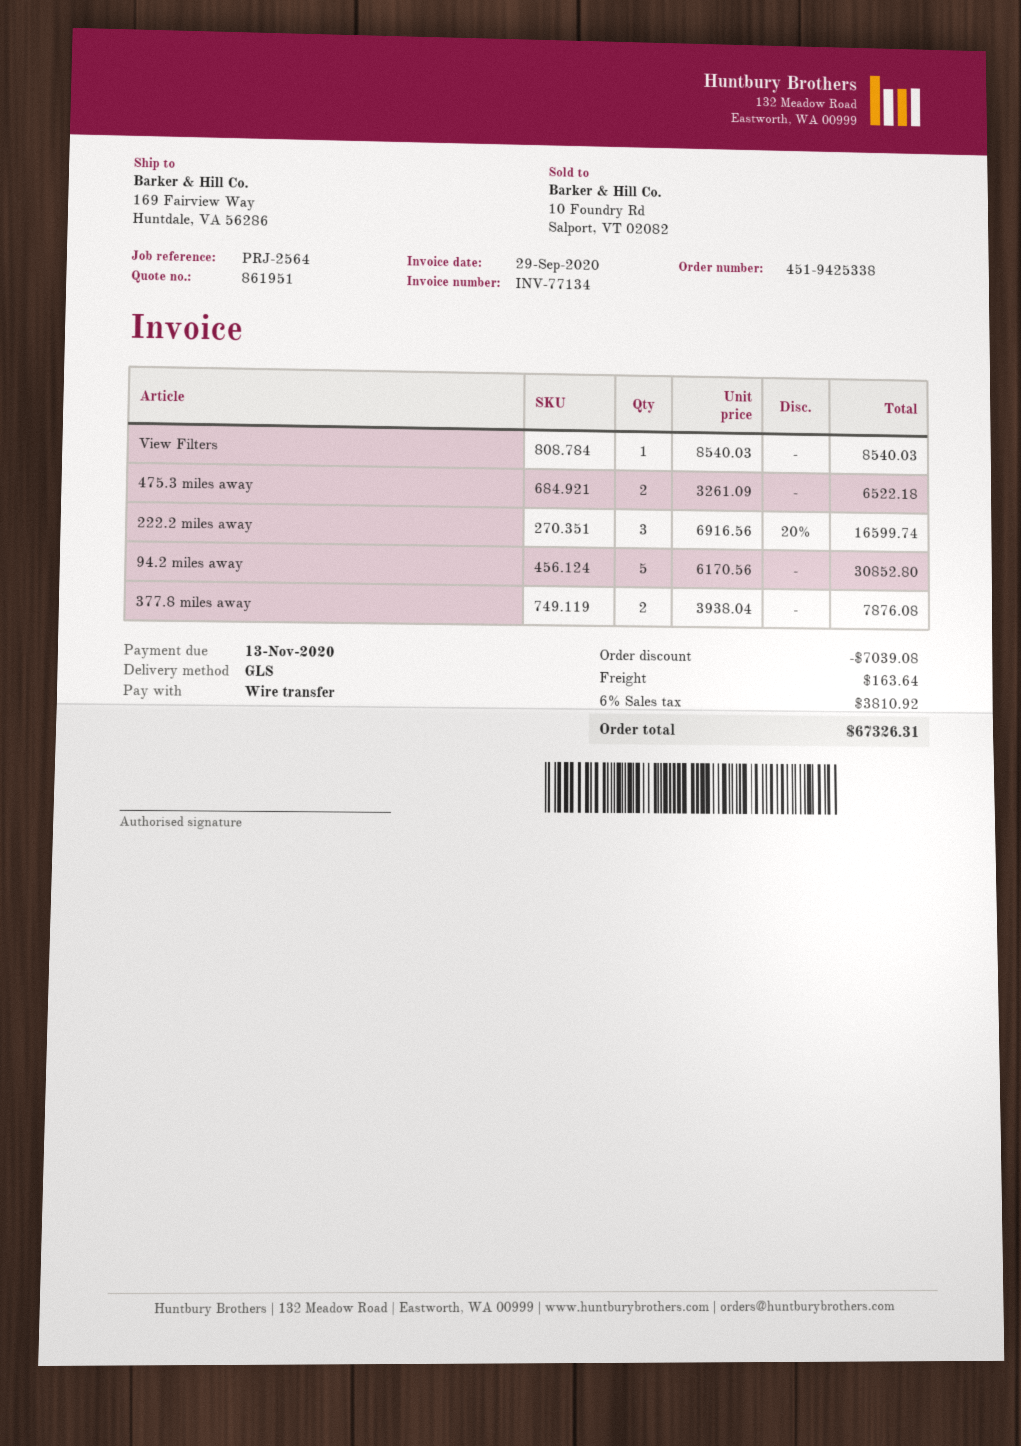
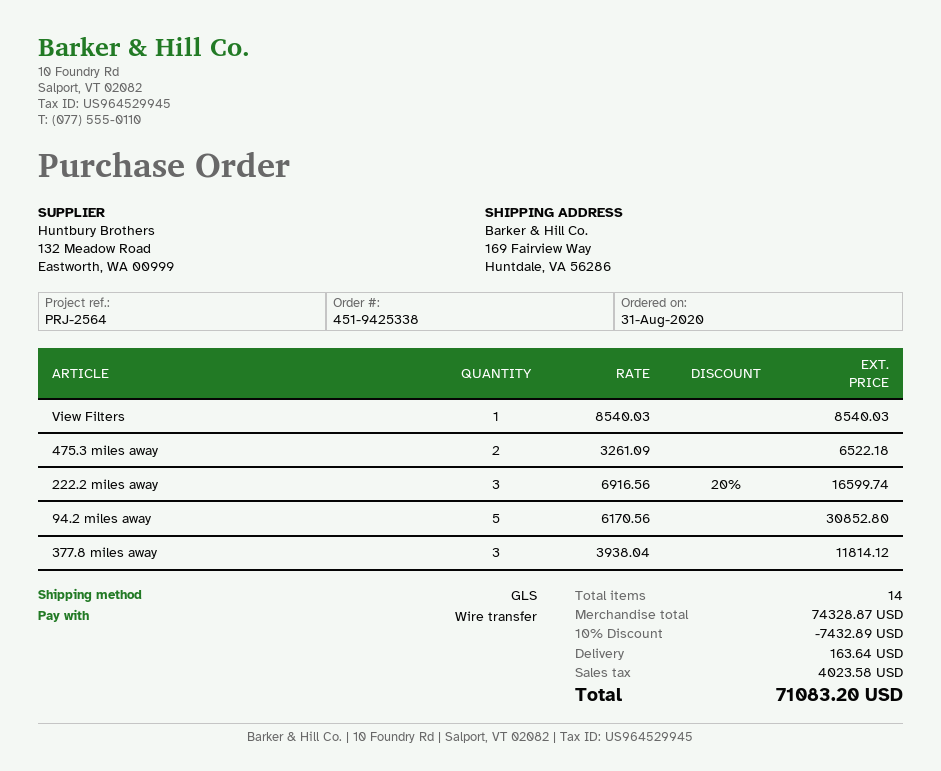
377.8 miles away: 2 x 3938.04 = 7876.08 -> 3 x 3938.04 = 11814.12
discount: 7039.08 -> 7432.89
tax: 3810.92 -> 4023.58
total: 67326.31 -> 71083.20

